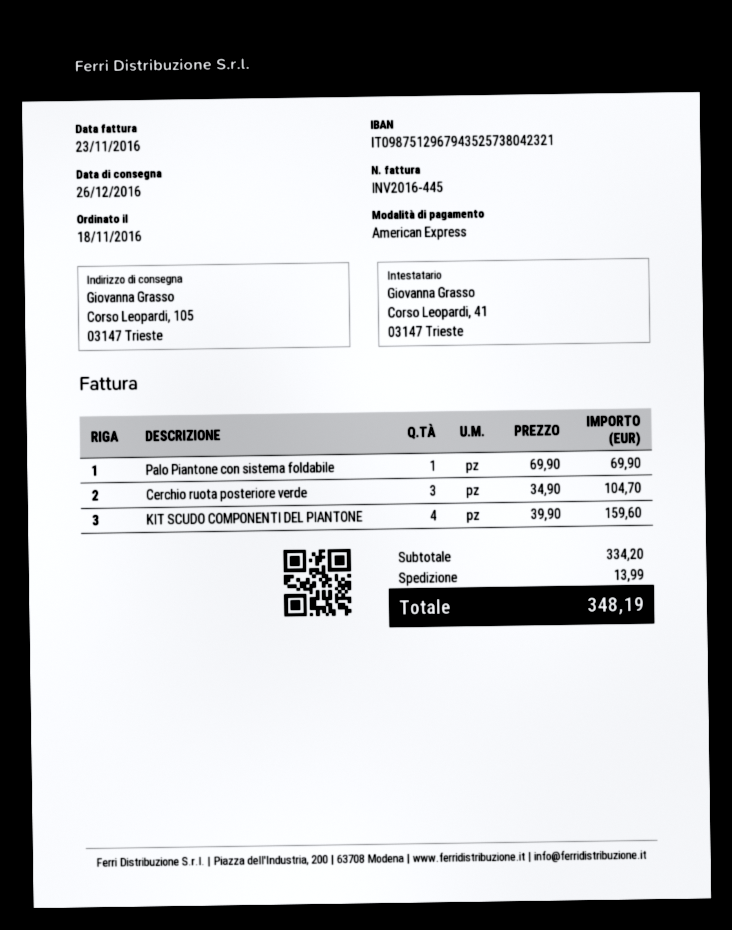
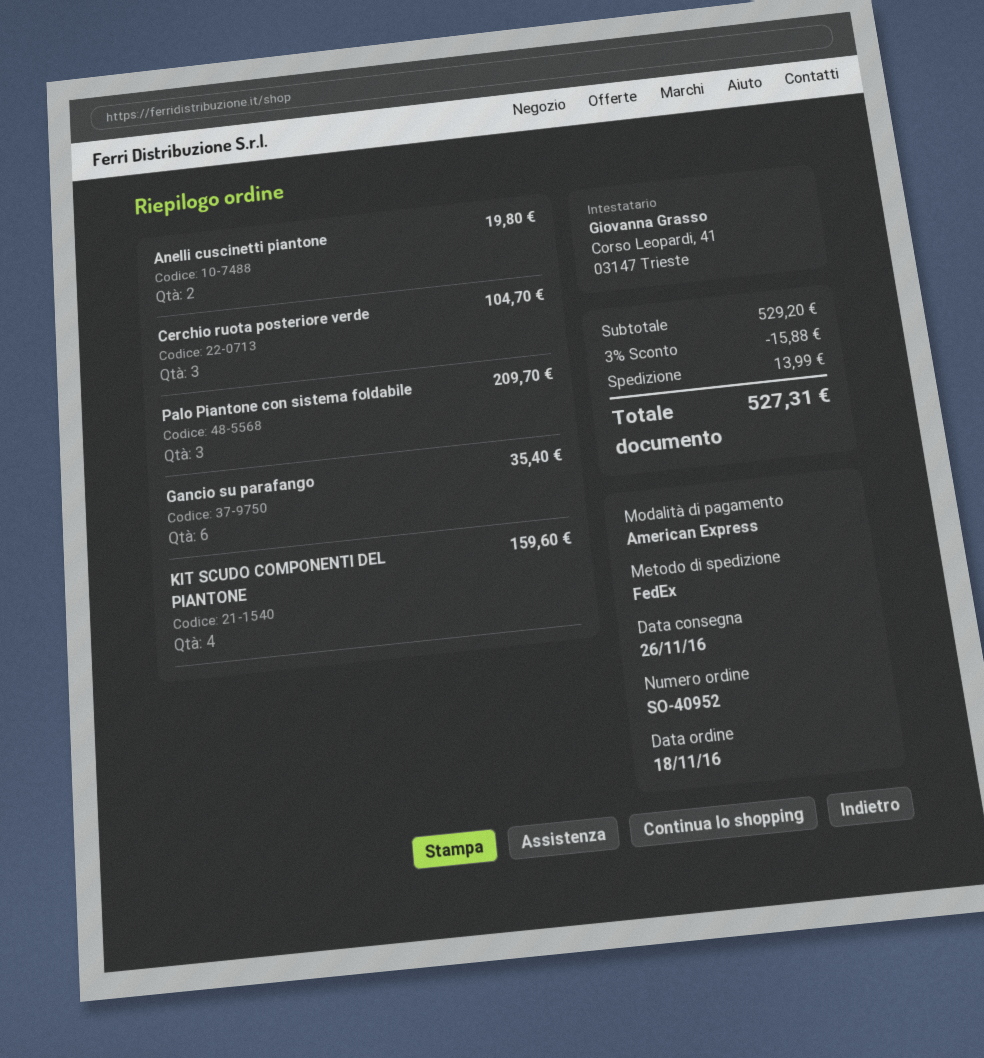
delivery date: 2016-12-26 -> 2016-11-26
Palo Piantone con sistema foldabile: 1 for 69.90 -> 3 for 209.70
Anelli cuscinetti piantone: none -> 2 for 19.80
Gancio su parafango: none -> 6 for 35.40
subtotal: 334.20 -> 529.20
discount: none -> 3% = 15.88
total: 348.19 -> 527.31

